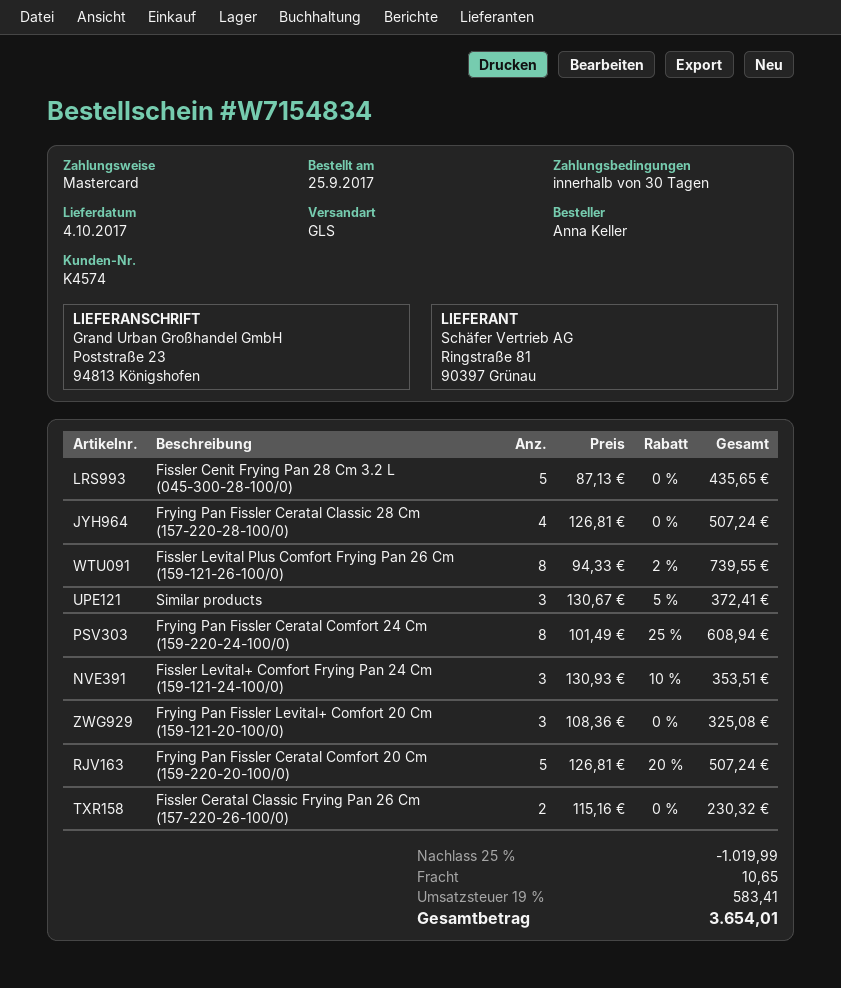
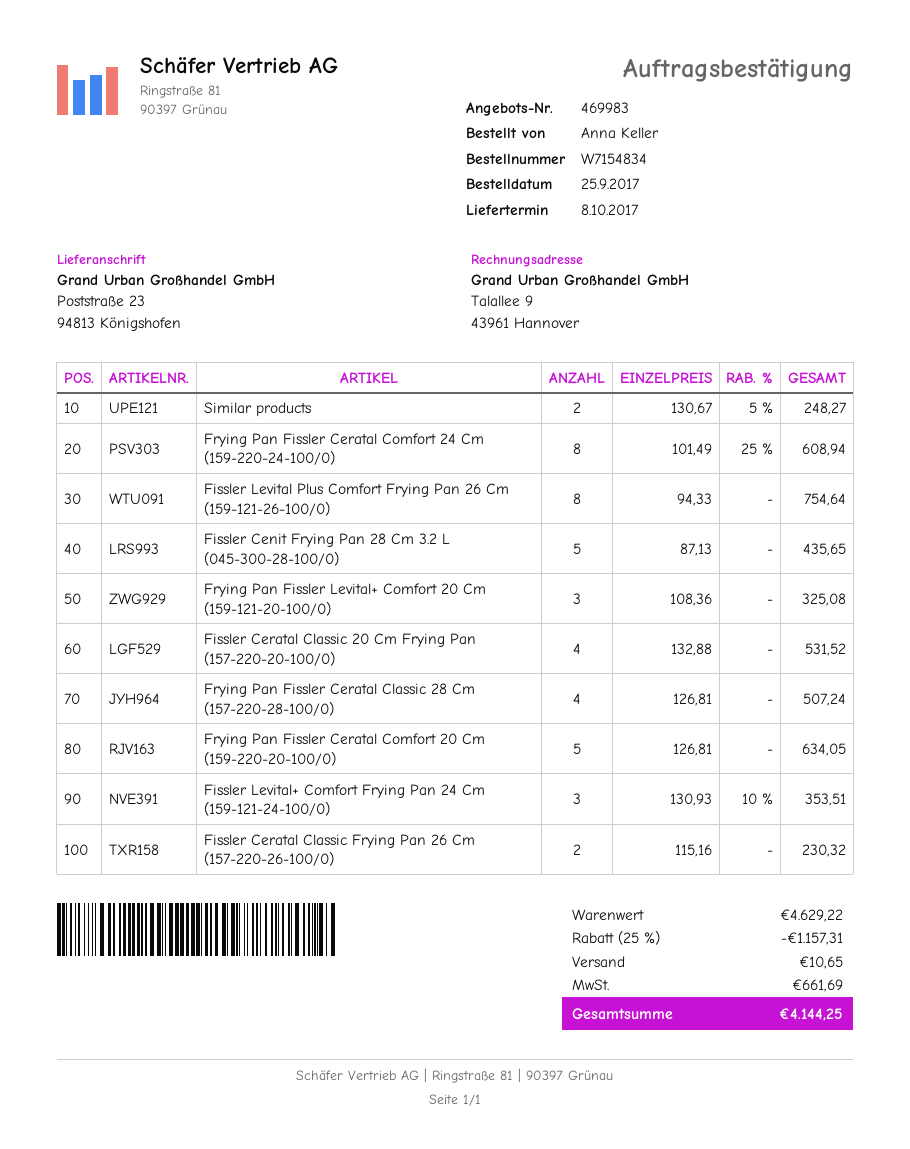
delivery date: 2017-10-04 -> 2017-10-08
Fissler Levital Plus Comfort Frying Pan 26 Cm (159-121-26-100/0): 8 x 94.33 - 2% = 739.55 -> 8 x 94.33 = 754.64
Similar products: 3 x 130.67 - 5% = 372.41 -> 2 x 130.67 - 5% = 248.27
Frying Pan Fissler Ceratal Comfort 20 Cm (159-220-20-100/0): 5 x 126.81 - 20% = 507.24 -> 5 x 126.81 = 634.05
Fissler Ceratal Classic 20 Cm Frying Pan (157-220-20-100/0): none -> 4 x 132.88 = 531.52
discount: 25% = 1019.99 -> 25% = 1157.31
tax: 583.41 -> 661.69
total: 3654.01 -> 4144.25

